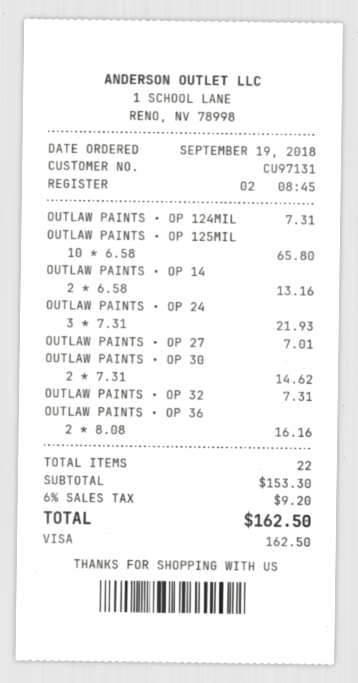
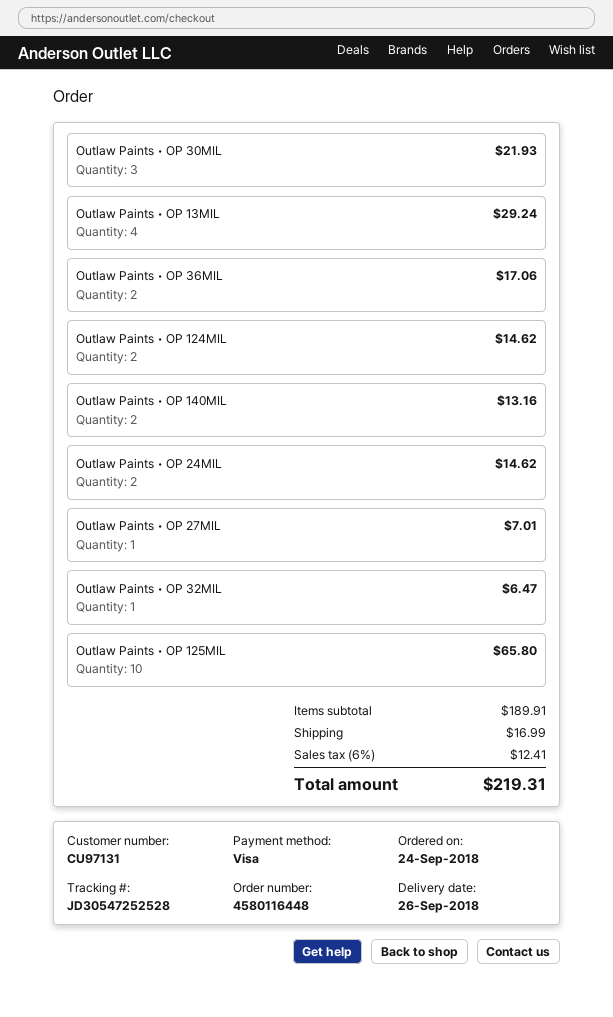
order date: 2018-09-19 -> 2018-09-24
OUTLAW PAINTS • OP 124MIL: 1 for 7.31 -> 2 for 14.62
OUTLAW PAINTS • OP 24: 3 for 21.93 -> 2 for 14.62
OUTLAW PAINTS • OP 30: 2 for 14.62 -> 3 for 21.93
OUTLAW PAINTS • OP 32: 1 for 7.31 -> 1 for 6.47
OUTLAW PAINTS • OP 36: 2 for 16.16 -> 2 for 17.06
Outlaw Paints • OP 13MIL: none -> 4 for 29.24
subtotal: 153.30 -> 189.91
shipping: none -> 16.99
tax: 6% = 9.20 -> 6% = 12.41
total: 162.50 -> 219.31

